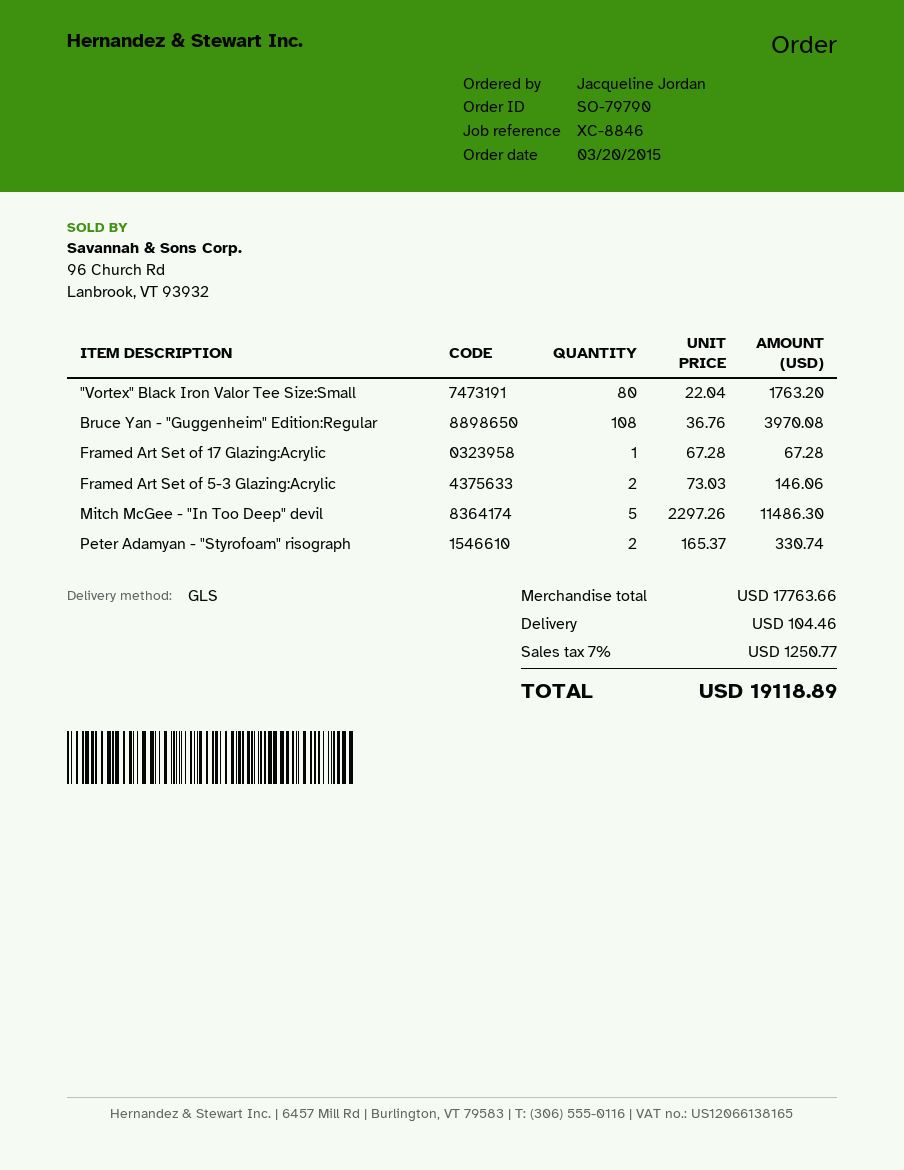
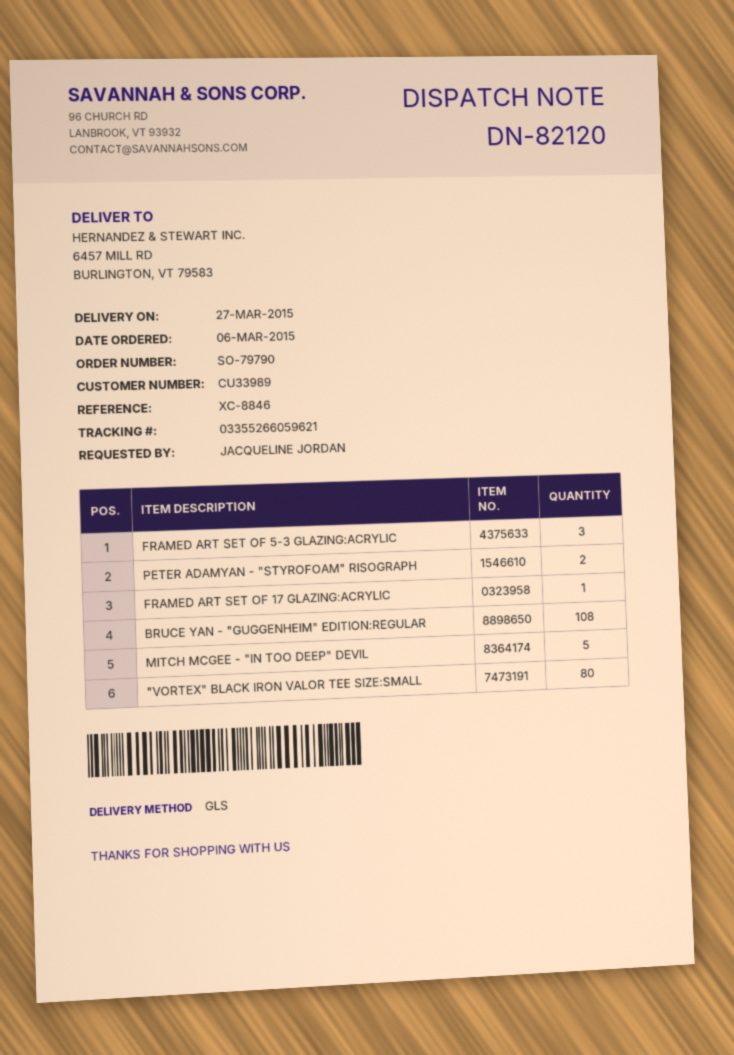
order date: 2015-03-20 -> 2015-03-06
Framed Art Set of 5-3 Glazing:Acrylic: 2 -> 3

